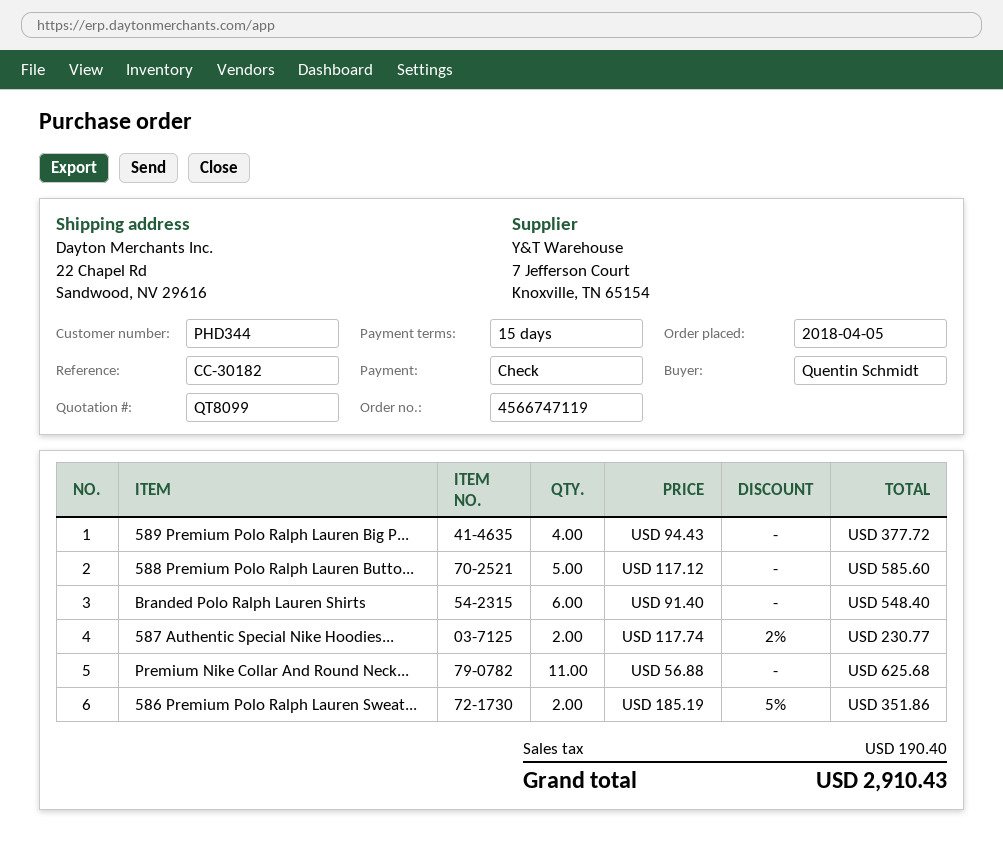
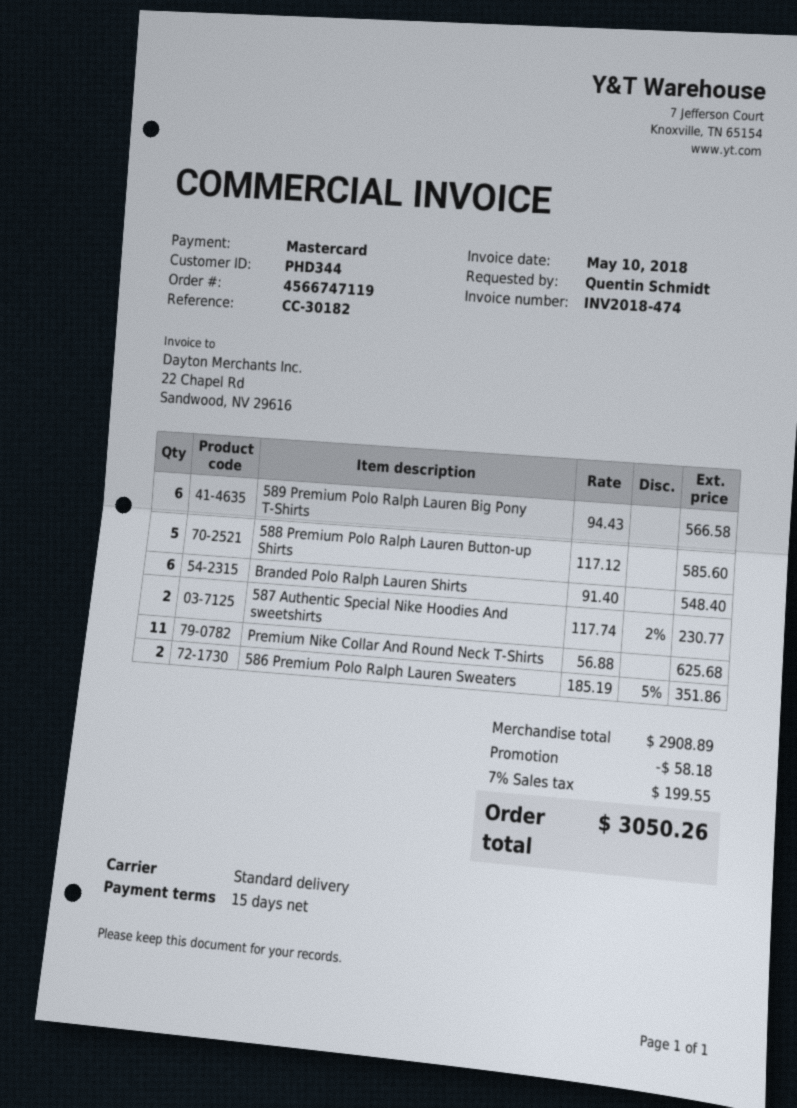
payment method: cheque -> Mastercard
589 Premium Polo Ralph Lauren Big P...: 4 x 94.43 = 377.72 -> 6 x 94.43 = 566.58
discount: none -> 58.18
tax: 190.40 -> 199.55
total: 2910.43 -> 3050.26

